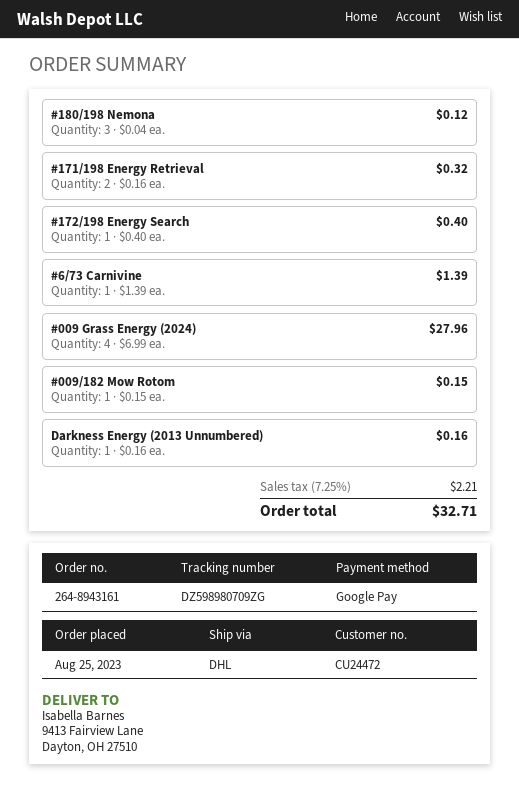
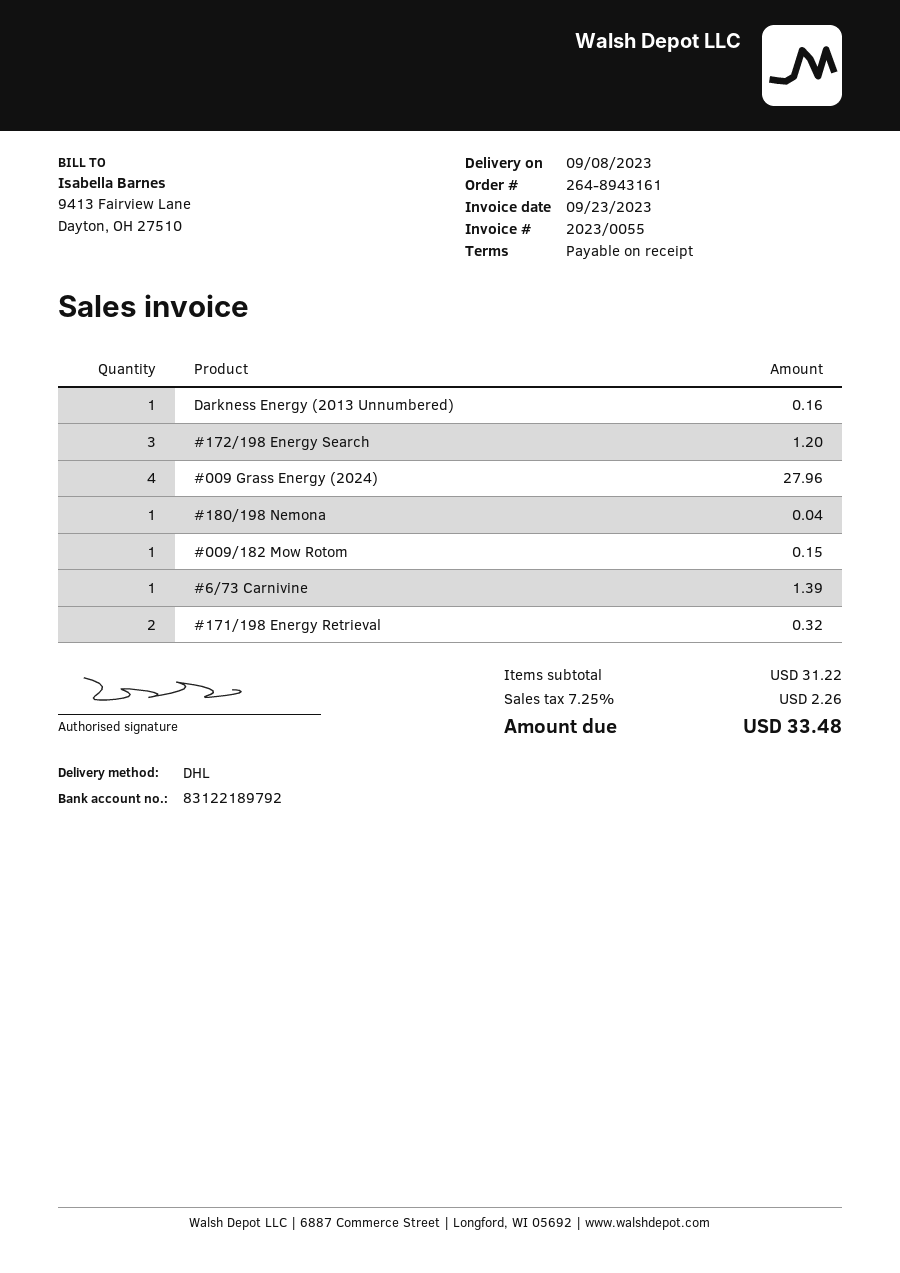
#180/198 Nemona: 3 for 0.12 -> 1 for 0.04
#172/198 Energy Search: 1 for 0.40 -> 3 for 1.20
tax: 7.25% = 2.21 -> 7.25% = 2.26
total: 32.71 -> 33.48

